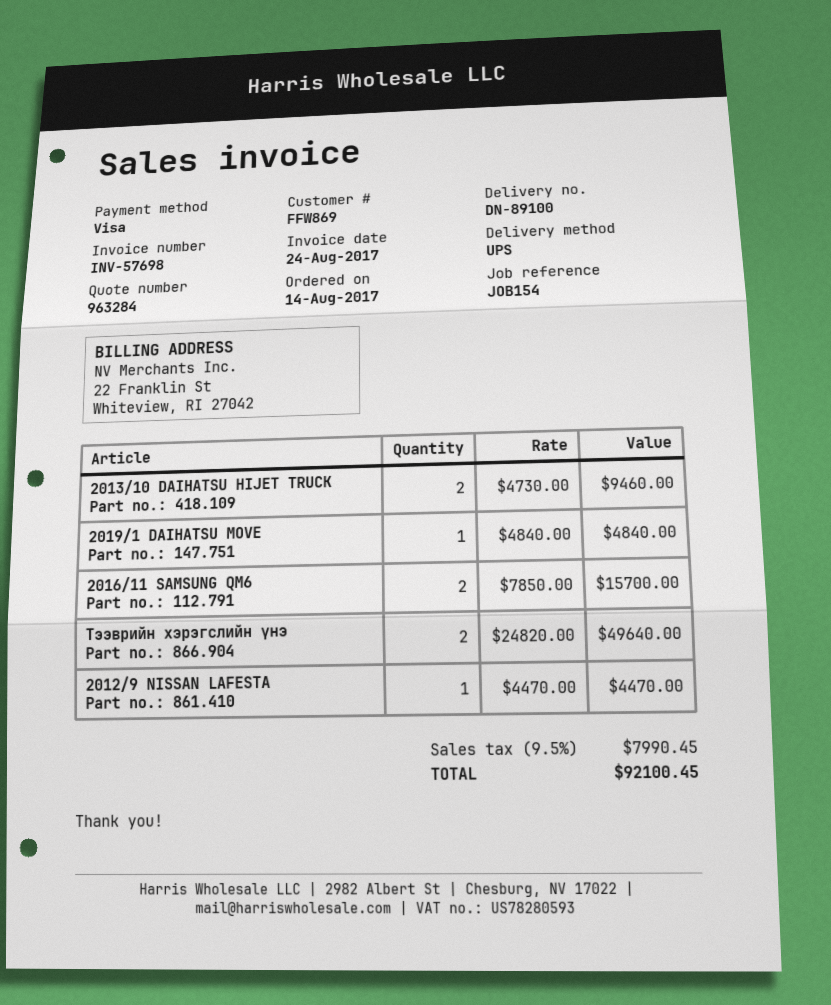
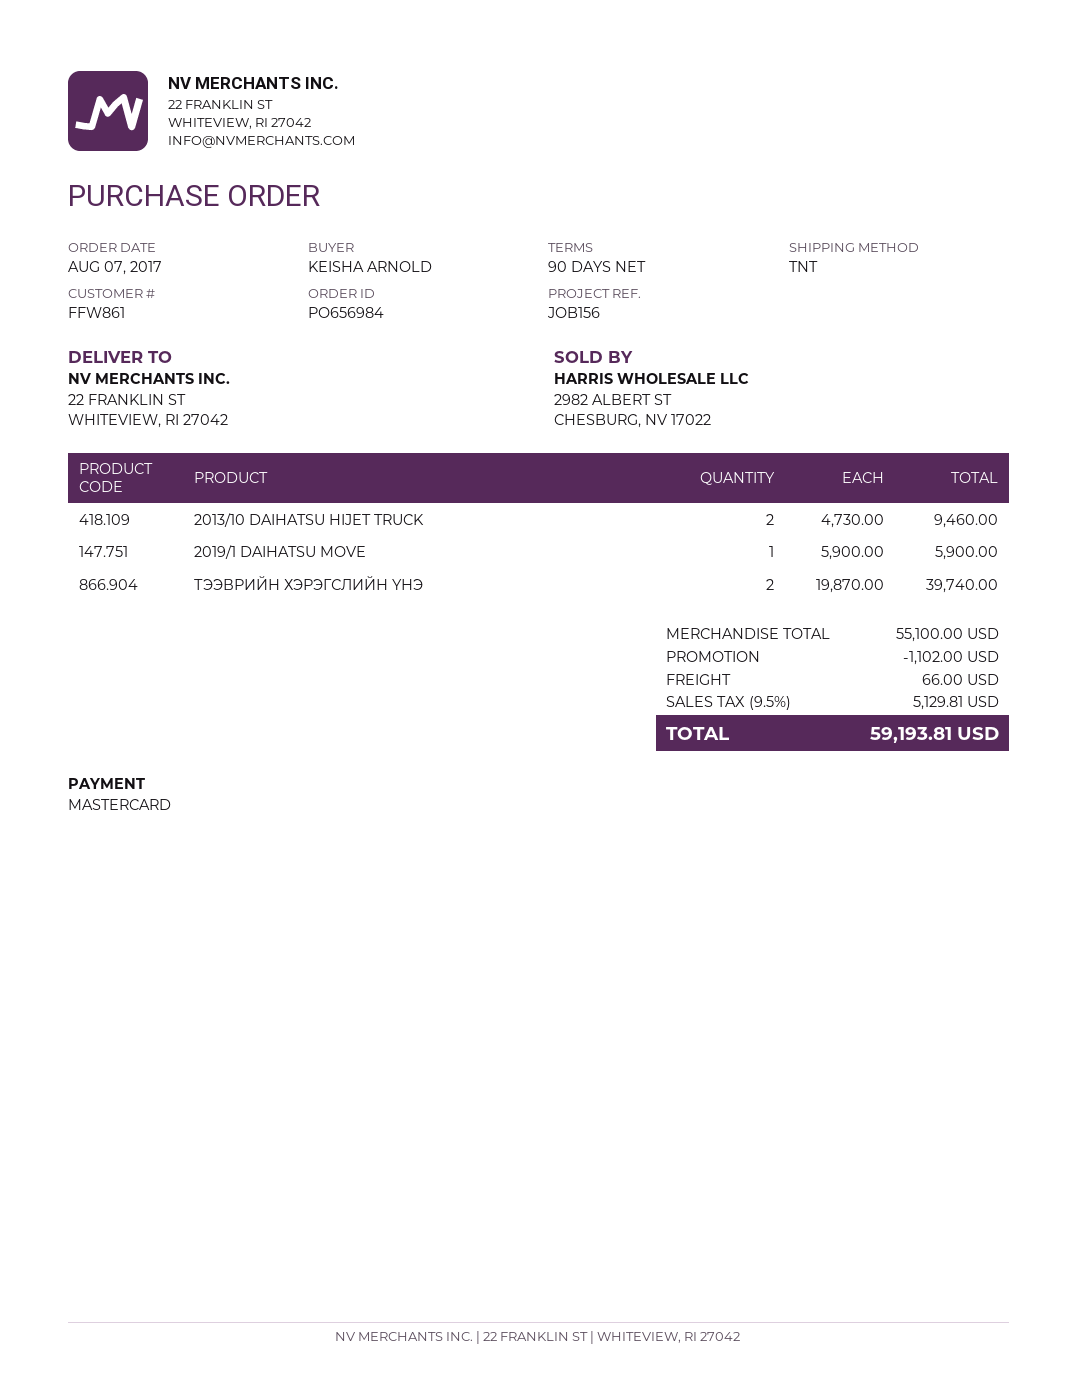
order date: 2017-08-14 -> 2017-08-07
customer number: FFW869 -> FFW861
reference: JOB154 -> JOB156
payment method: Visa -> Mastercard
shipping method: UPS -> TNT
2019/1 DAIHATSU MOVE: 1 x 4840.00 = 4840.00 -> 1 x 5900.00 = 5900.00
2016/11 SAMSUNG QM6: 2 x 7850.00 = 15700.00 -> none
Тээврийн хэрэгслийн үнэ: 2 x 24820.00 = 49640.00 -> 2 x 19870.00 = 39740.00
2012/9 NISSAN LAFESTA: 1 x 4470.00 = 4470.00 -> none
discount: none -> 1102.00
shipping: none -> 66.00
tax: 9.5% = 7990.45 -> 9.5% = 5129.81
total: 92100.45 -> 59193.81

